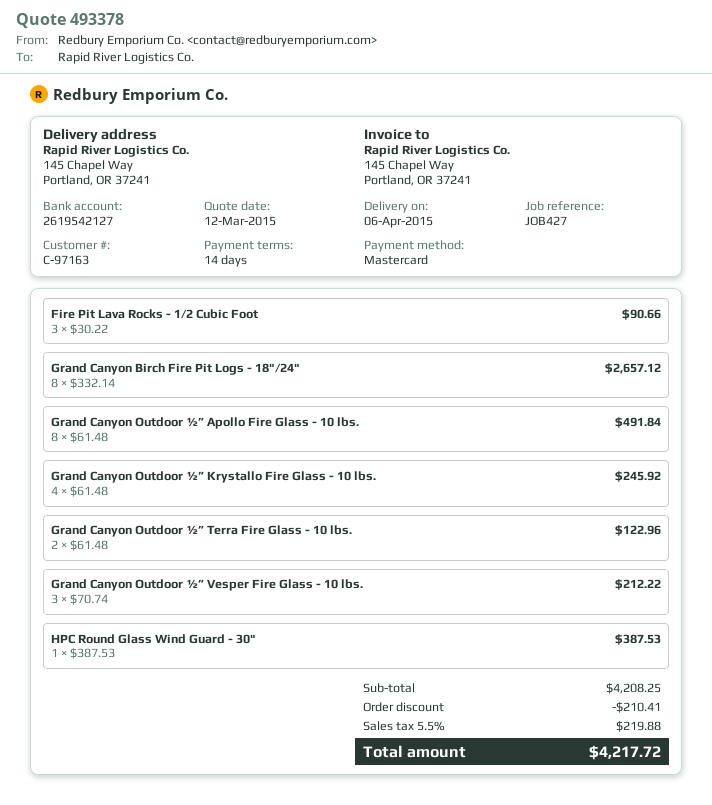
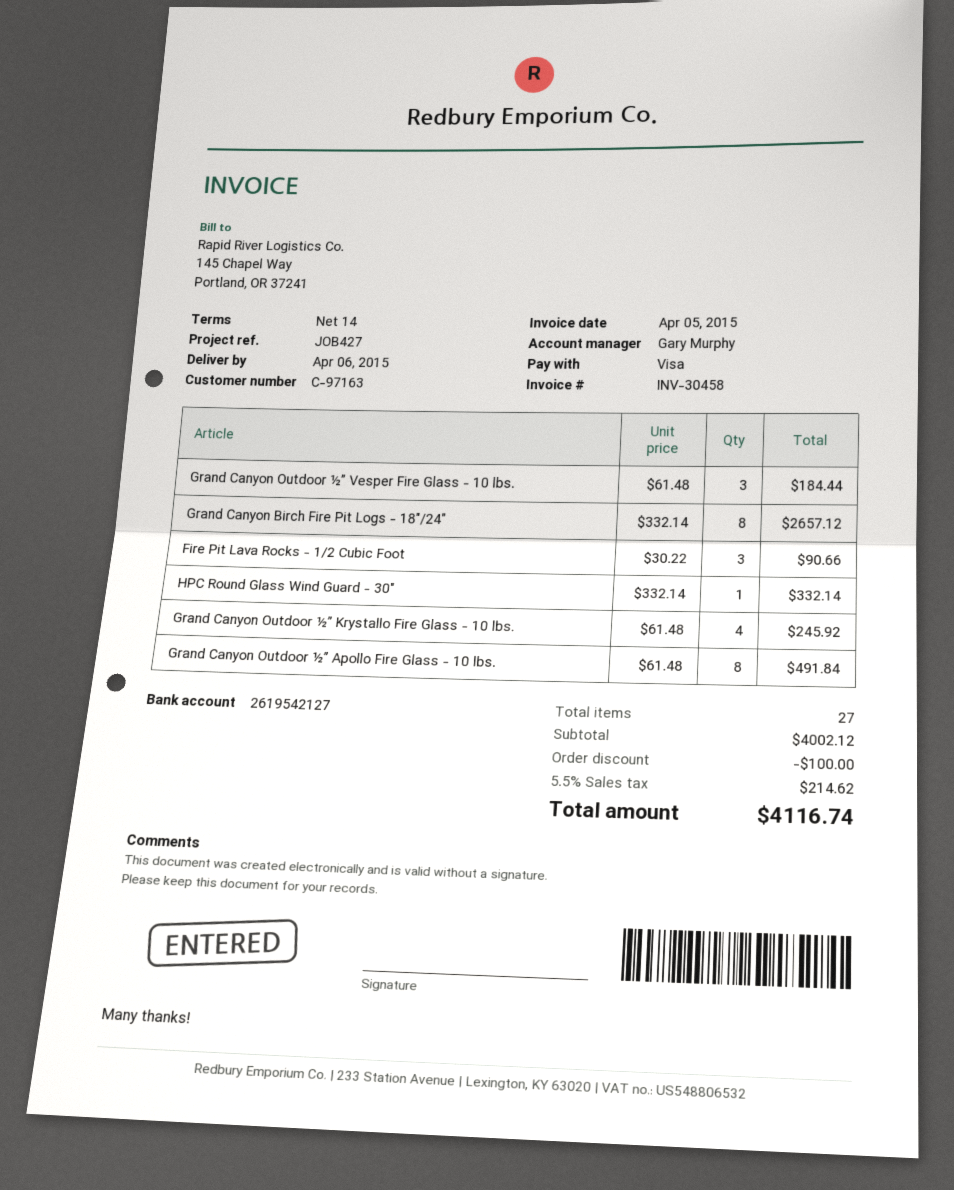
payment method: Mastercard -> Visa
Grand Canyon Outdoor ½” Terra Fire Glass - 10 lbs.: 2 x 61.48 = 122.96 -> none
Grand Canyon Outdoor ½” Vesper Fire Glass - 10 lbs.: 3 x 70.74 = 212.22 -> 3 x 61.48 = 184.44
HPC Round Glass Wind Guard - 30": 1 x 387.53 = 387.53 -> 1 x 332.14 = 332.14
subtotal: 4208.25 -> 4002.12
discount: 210.41 -> 100.00
tax: 5.5% = 219.88 -> 5.5% = 214.62
total: 4217.72 -> 4116.74

